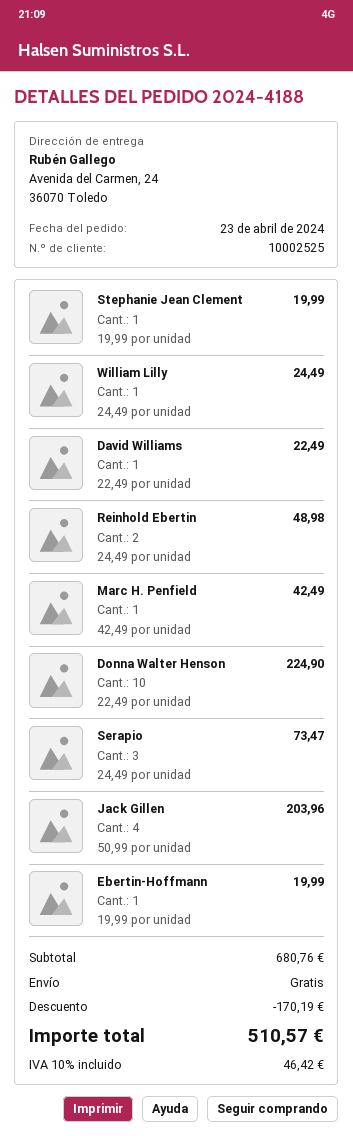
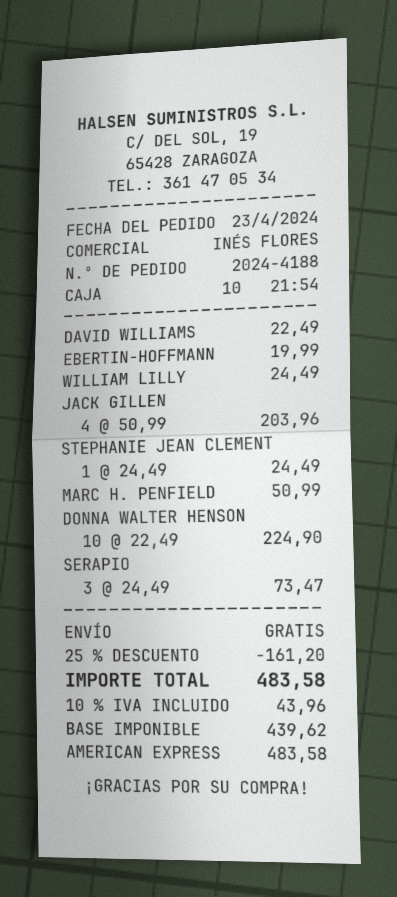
Stephanie Jean Clement: 1 x 19.99 = 19.99 -> 1 x 24.49 = 24.49
Reinhold Ebertin: 2 x 24.49 = 48.98 -> none
Marc H. Penfield: 1 x 42.49 = 42.49 -> 1 x 50.99 = 50.99
discount: 170.19 -> 161.20
tax: 10% = 46.42 -> 10% = 43.96
total: 510.57 -> 483.58

